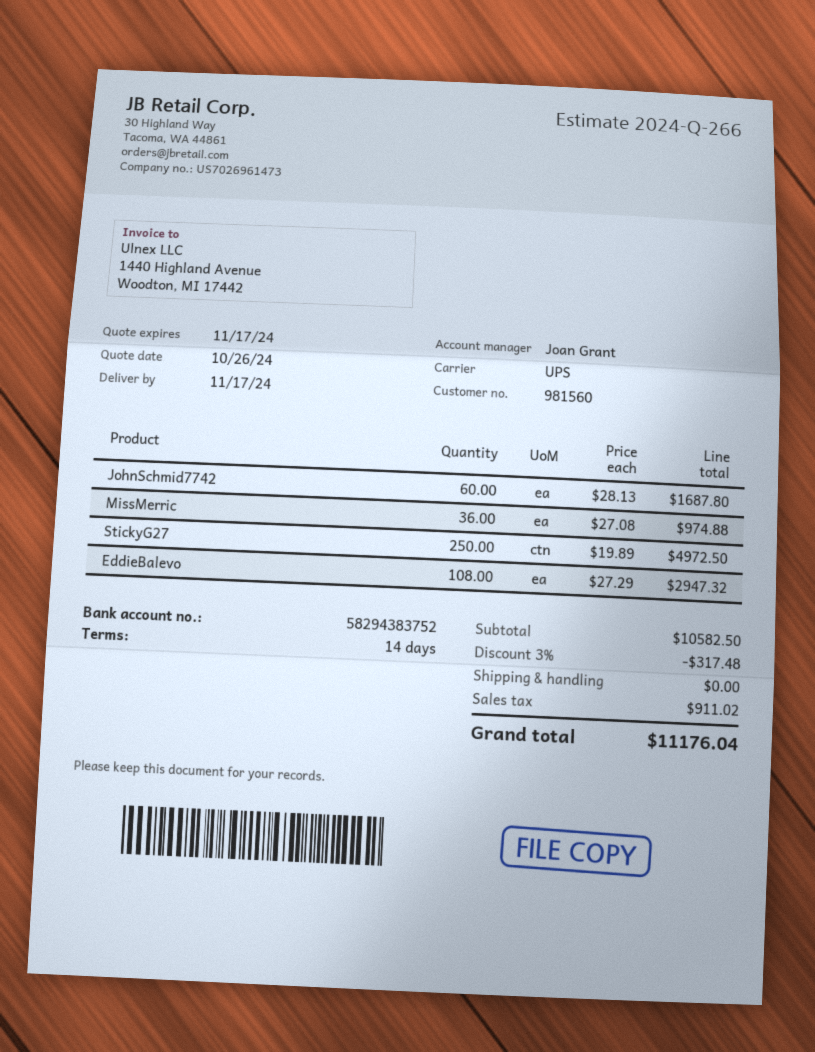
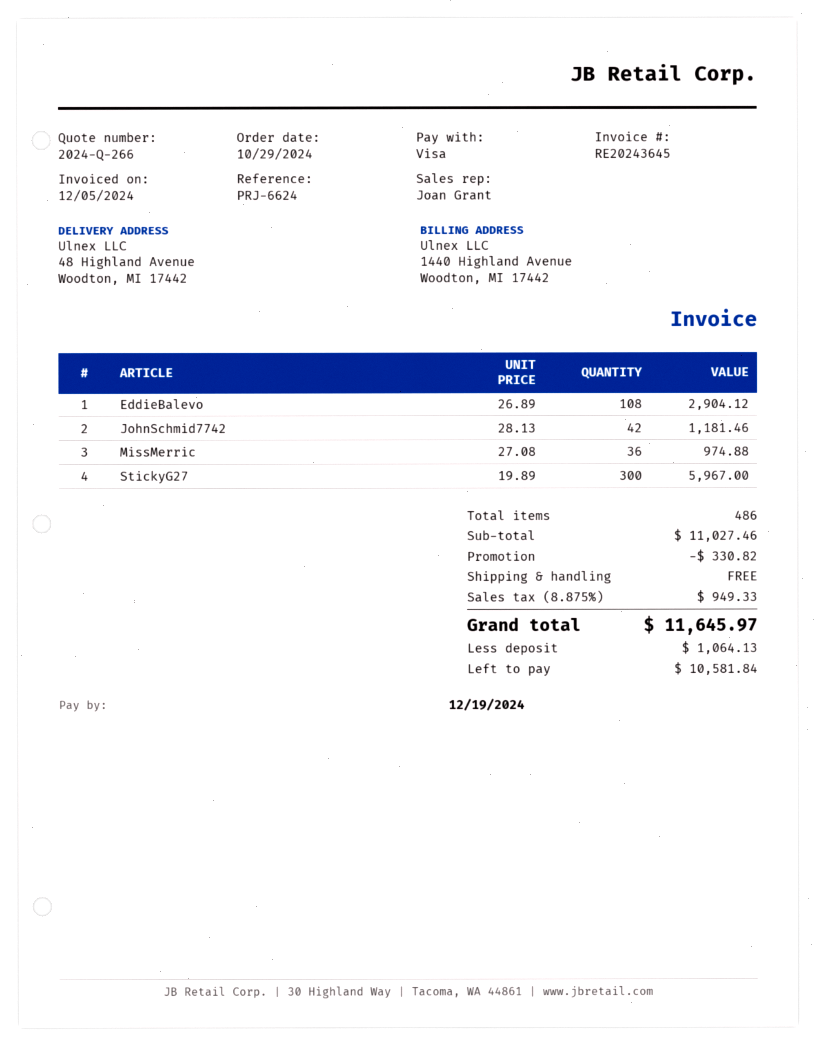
JohnSchmid7742: 60 x 28.13 = 1687.80 -> 42 x 28.13 = 1181.46
StickyG27: 250 x 19.89 = 4972.50 -> 300 x 19.89 = 5967.00
EddieBalevo: 108 x 27.29 = 2947.32 -> 108 x 26.89 = 2904.12
subtotal: 10582.50 -> 11027.46
discount: 317.48 -> 330.82
tax: 911.02 -> 949.33
total: 11176.04 -> 11645.97

